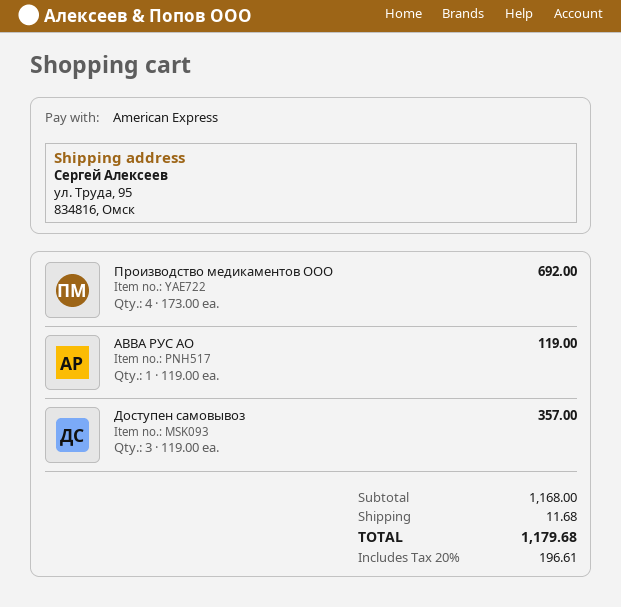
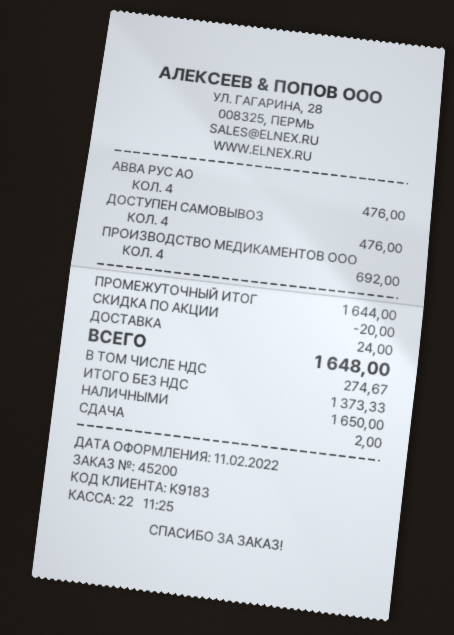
payment method: American Express -> cash
АВВА РУС АО: 1 for 119.00 -> 4 for 476.00
Доступен самовывоз: 3 for 357.00 -> 4 for 476.00
subtotal: 1168.00 -> 1644.00
discount: none -> 20.00
shipping: 11.68 -> 24.00
tax: 196.61 -> 274.67
total: 1179.68 -> 1648.00

